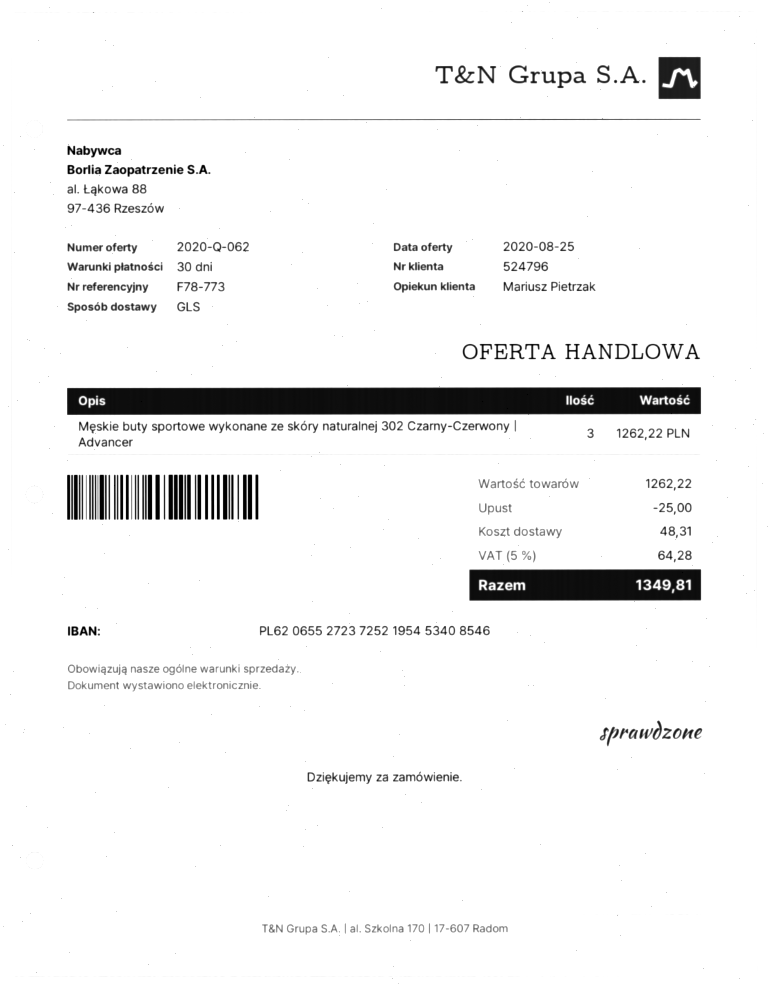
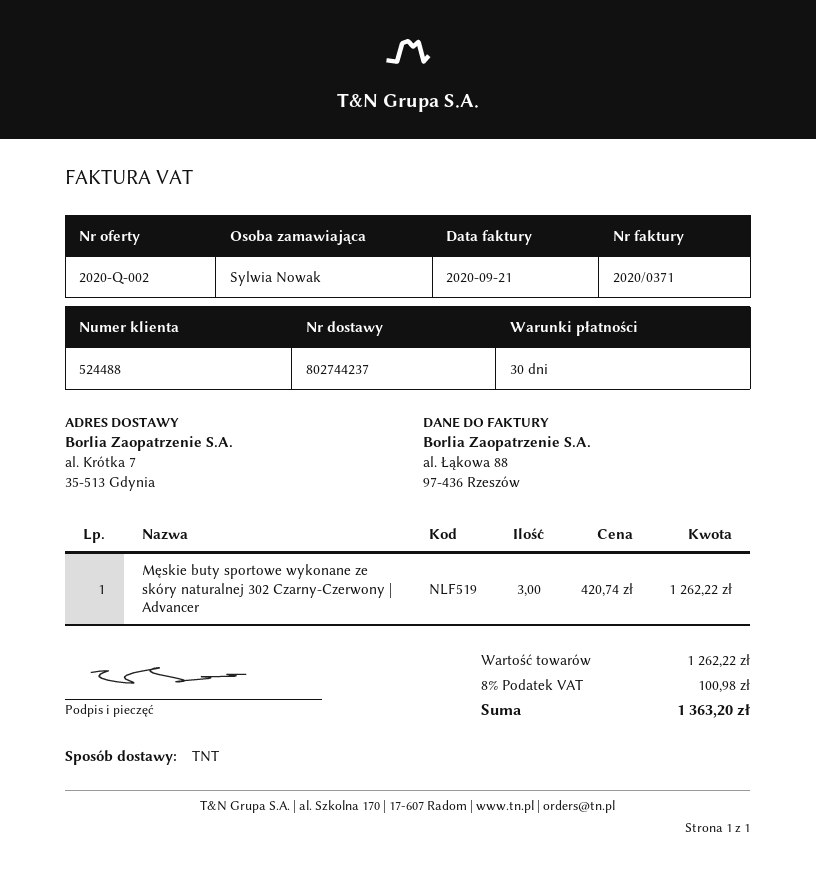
quote number: 2020-Q-062 -> 2020-Q-002
customer number: 524796 -> 524488
shipping method: GLS -> TNT
discount: 25.00 -> none
shipping: 48.31 -> none
tax: 5% = 64.28 -> 8% = 100.98
total: 1349.81 -> 1363.20

